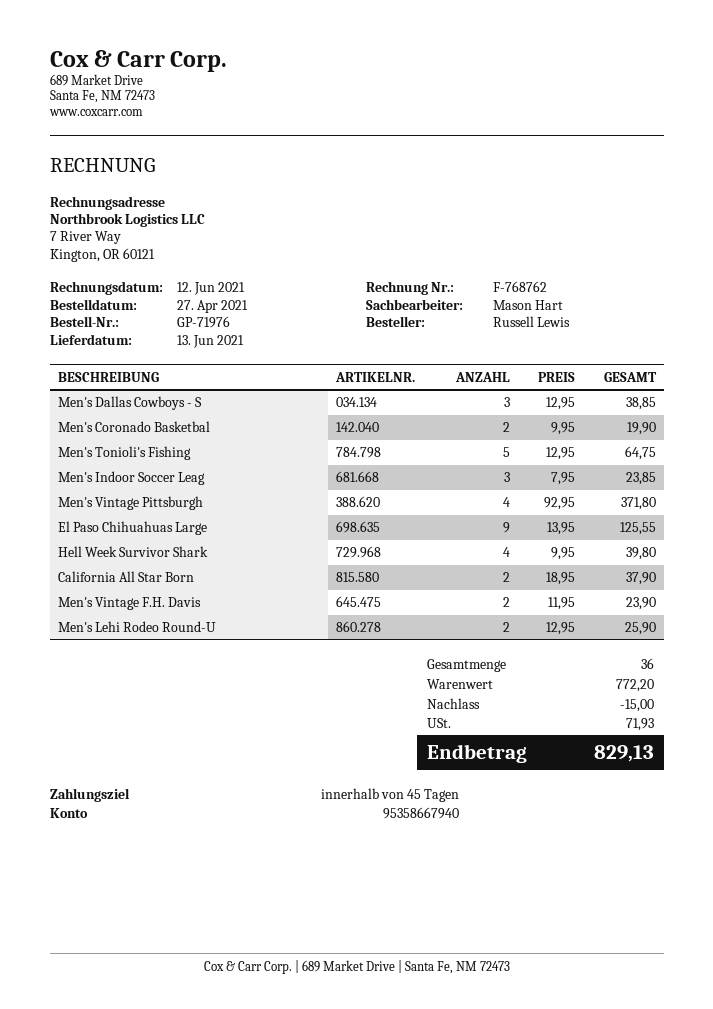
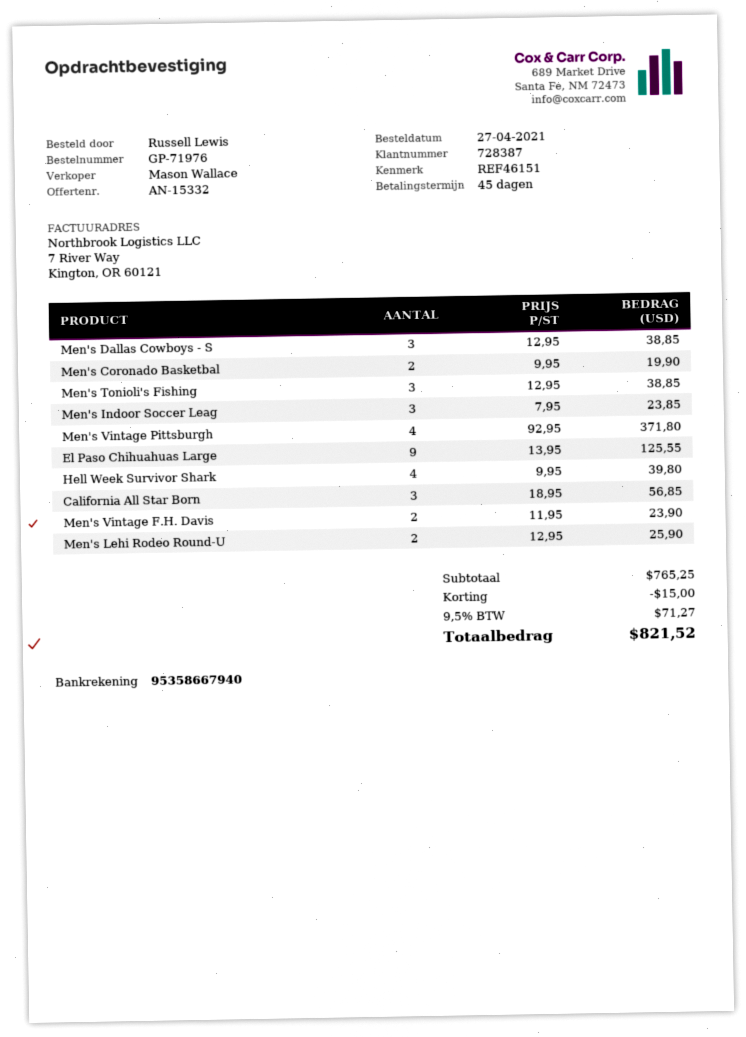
sales rep: Mason Hart -> Mason Wallace
Men's Tonioli's Fishing: 5 x 12.95 = 64.75 -> 3 x 12.95 = 38.85
California All Star Born: 2 x 18.95 = 37.90 -> 3 x 18.95 = 56.85
subtotal: 772.20 -> 765.25
tax: 71.93 -> 71.27
total: 829.13 -> 821.52

